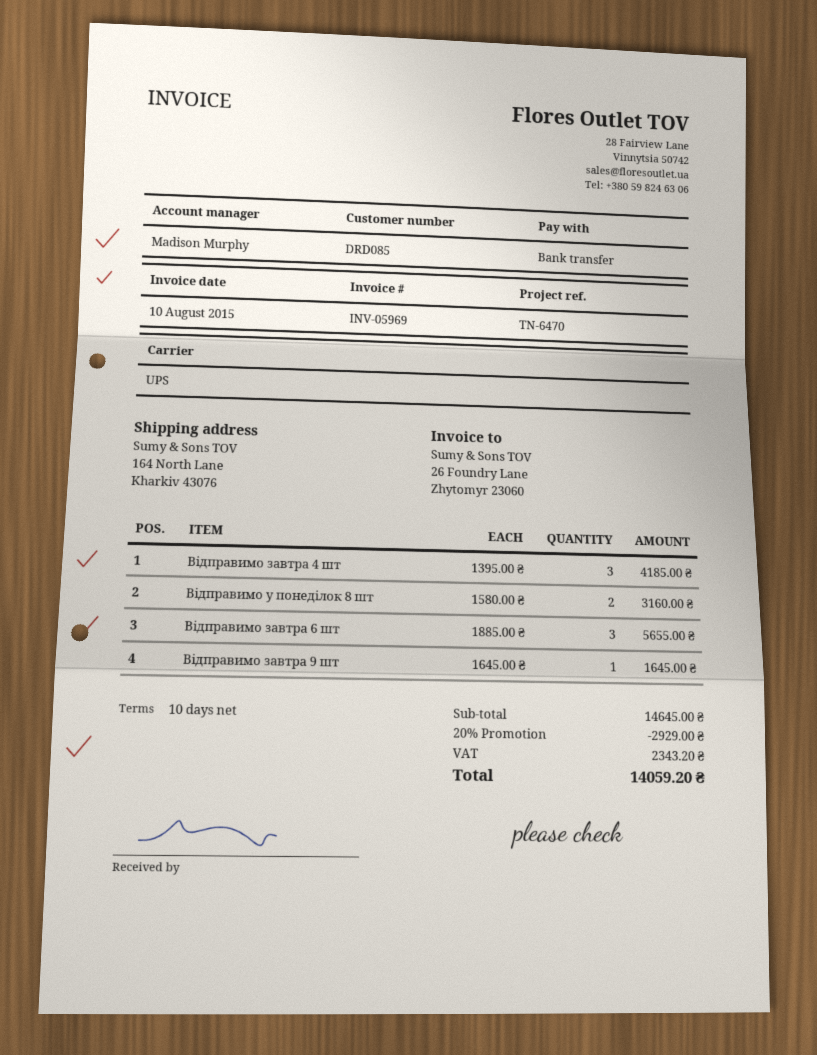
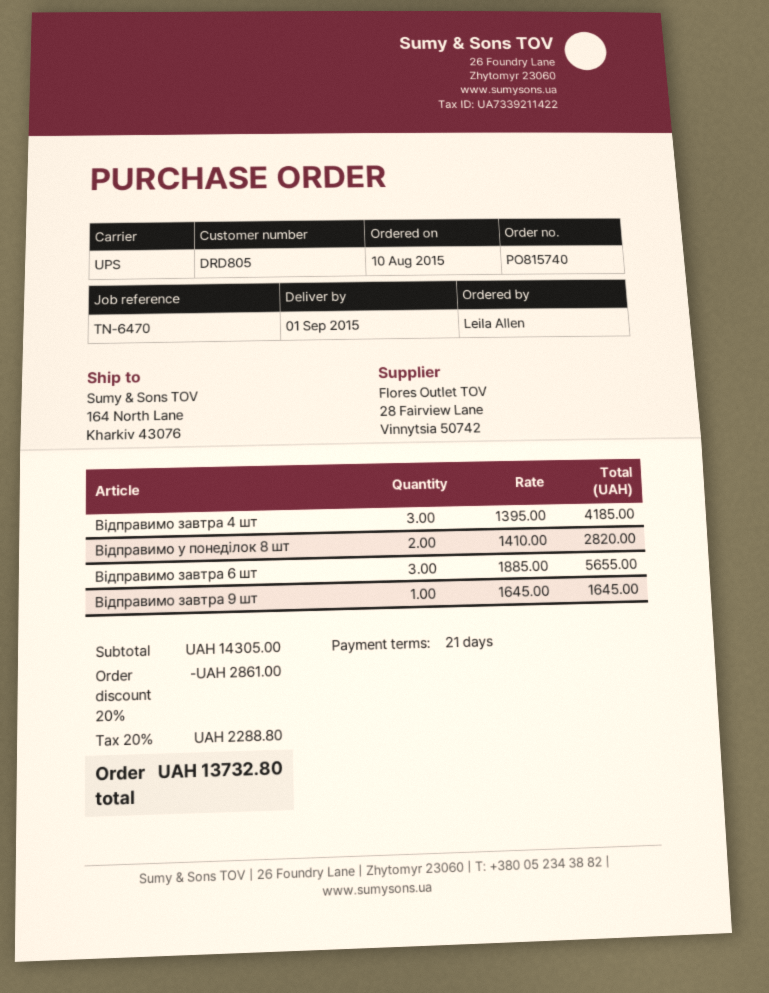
payment terms: 10 days -> 21 days
customer number: DRD085 -> DRD805
Відправимо у понеділок 8 шт: 2 x 1580.00 = 3160.00 -> 2 x 1410.00 = 2820.00
subtotal: 14645.00 -> 14305.00
discount: 20% = 2929.00 -> 20% = 2861.00
tax: 2343.20 -> 2288.80
total: 14059.20 -> 13732.80

